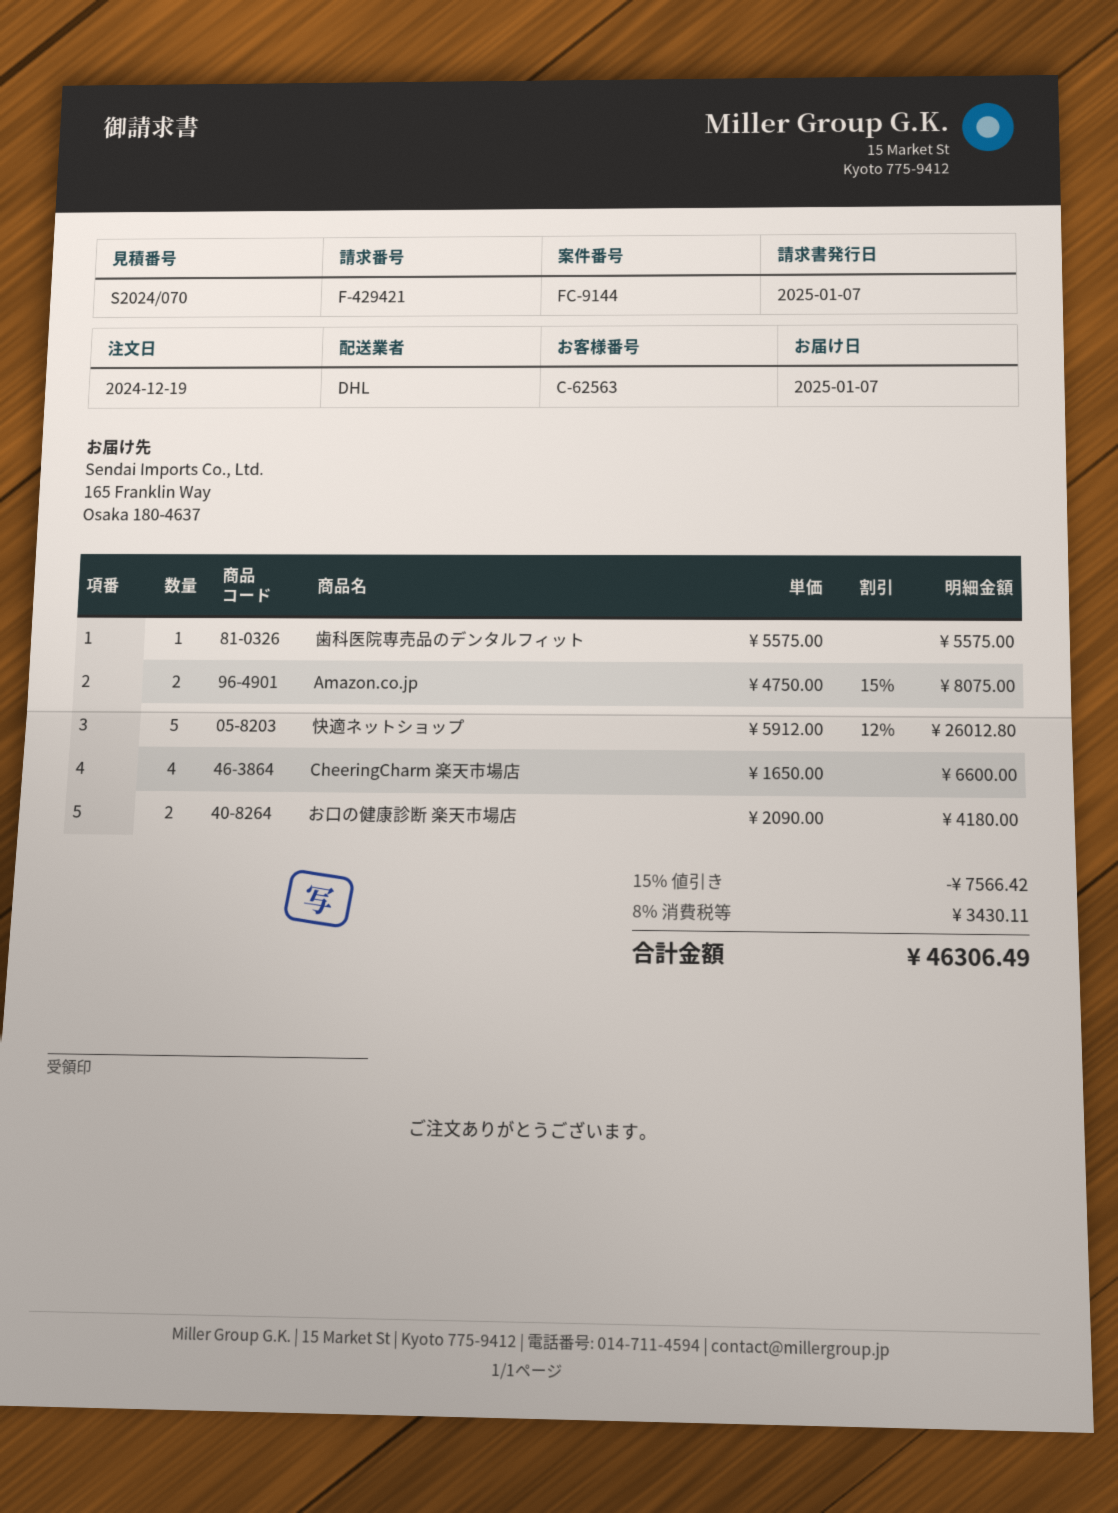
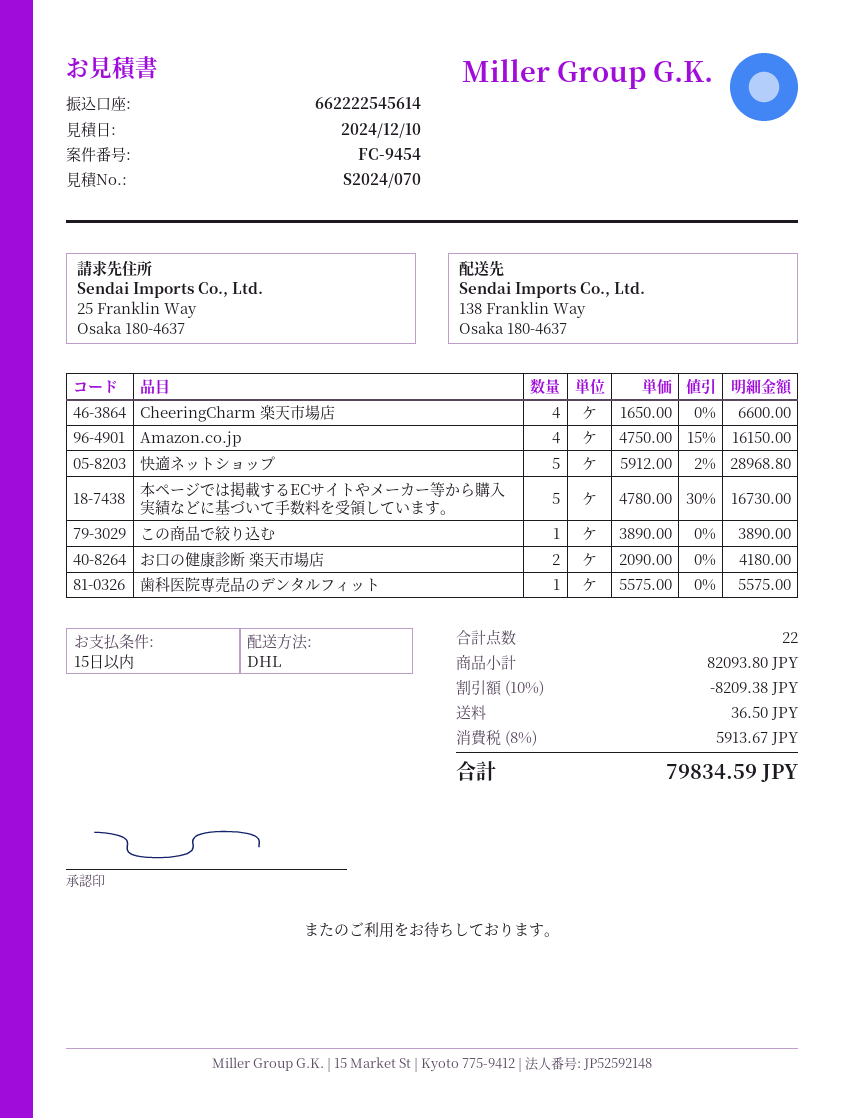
reference: FC-9144 -> FC-9454
ship to: 165 Franklin Way, Osaka 180-4637 -> 138 Franklin Way, Osaka 180-4637
Amazon.co.jp: 2 x 4750.00 - 15% = 8075.00 -> 4 x 4750.00 - 15% = 16150.00
快適ネットショップ: 5 x 5912.00 - 12% = 26012.80 -> 5 x 5912.00 - 2% = 28968.80
本ページでは掲載するECサイトやメーカー等から購入実績などに基づいて手数料を受領しています。: none -> 5 x 4780.00 - 30% = 16730.00
この商品で絞り込む: none -> 1 x 3890.00 = 3890.00
discount: 15% = 7566.42 -> 10% = 8209.38
shipping: none -> 36.50
tax: 8% = 3430.11 -> 8% = 5913.67
total: 46306.49 -> 79834.59

